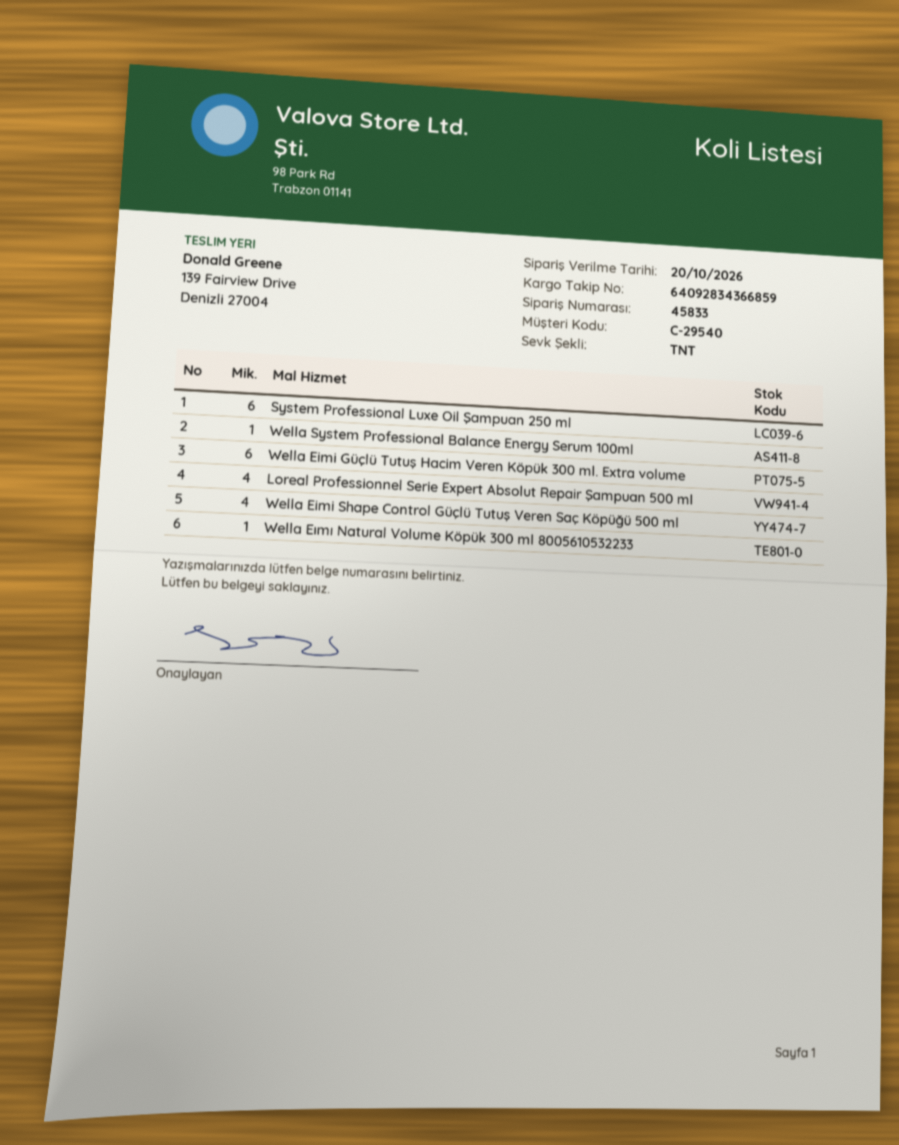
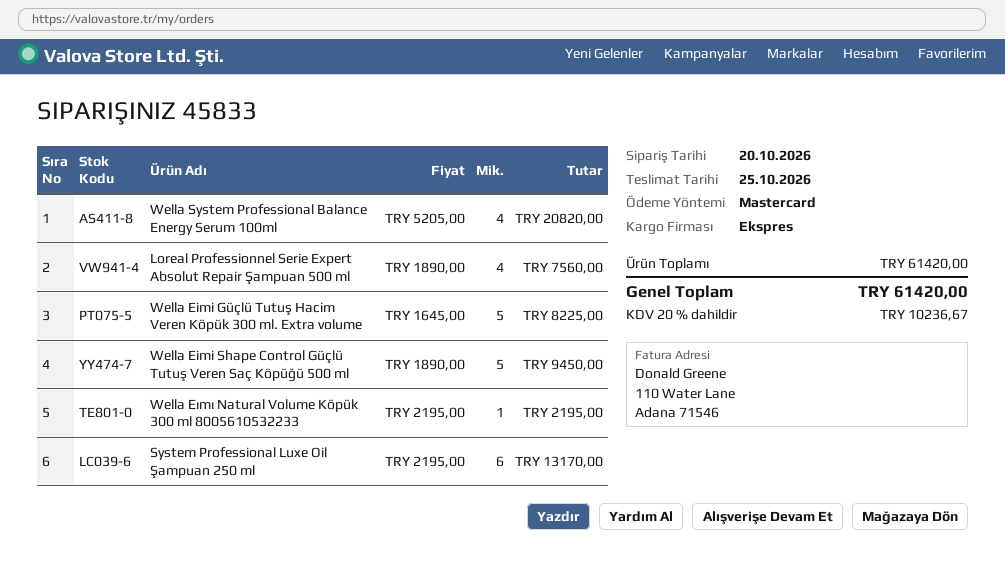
shipping method: TNT -> express
Wella System Professional Balance Energy Serum 100ml: 1 -> 4
Wella Eimi Güçlü Tutuş Hacim Veren Köpük 300 ml. Extra volume: 6 -> 5
Wella Eimi Shape Control Güçlü Tutuş Veren Saç Köpüğü 500 ml: 4 -> 5

